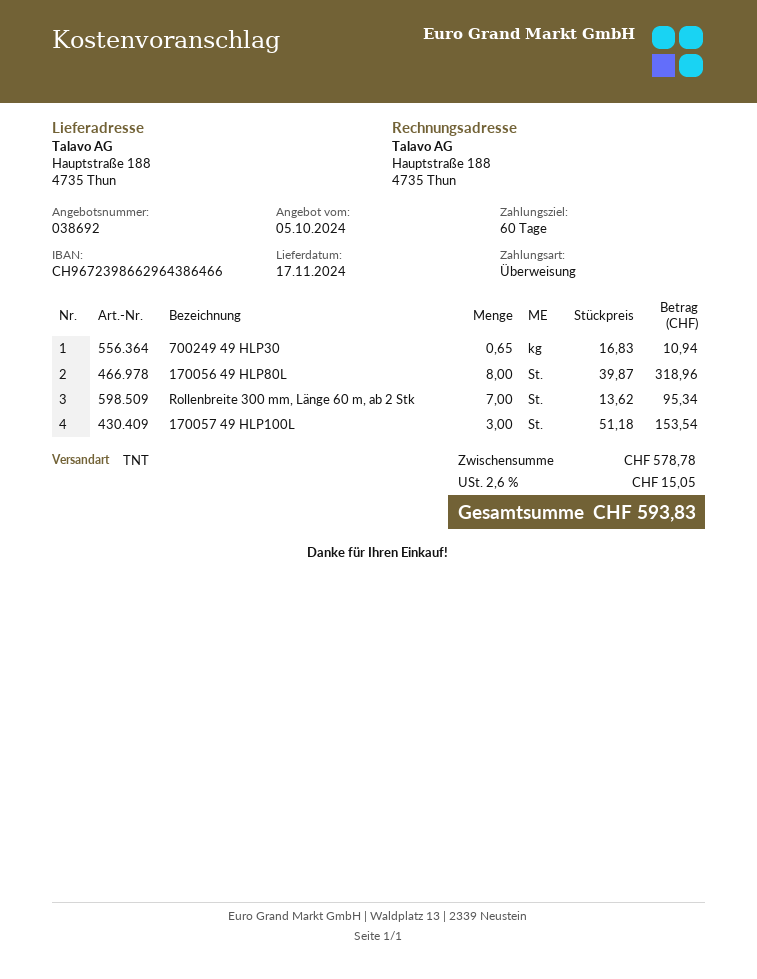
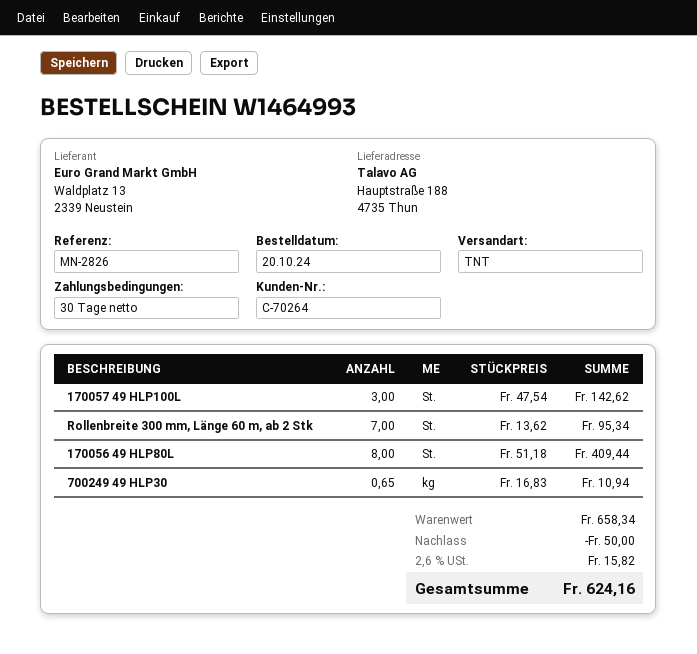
payment terms: 60 days -> 30 days
170056 49 HLP80L: 8 x 39.87 = 318.96 -> 8 x 51.18 = 409.44
170057 49 HLP100L: 3 x 51.18 = 153.54 -> 3 x 47.54 = 142.62
subtotal: 578.78 -> 658.34
discount: none -> 50.00
tax: 2.6% = 15.05 -> 2.6% = 15.82
total: 593.83 -> 624.16

